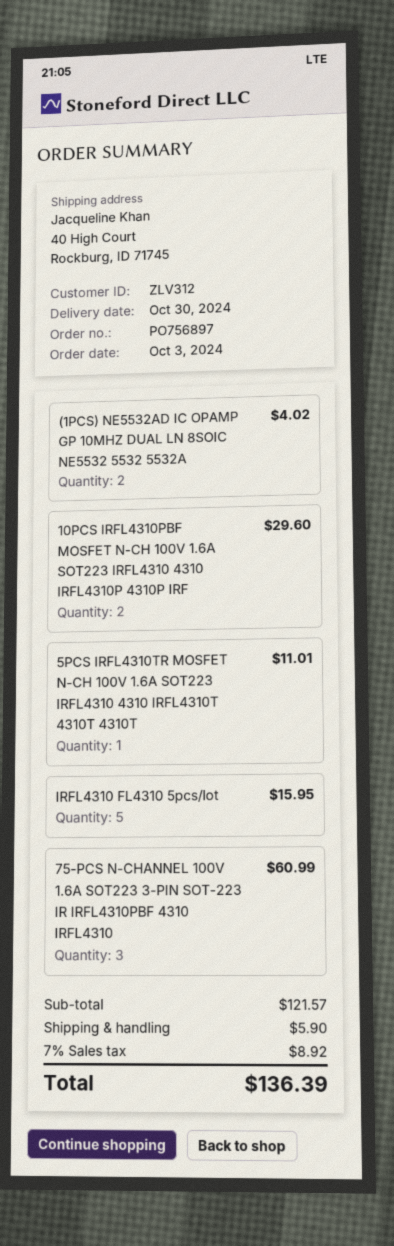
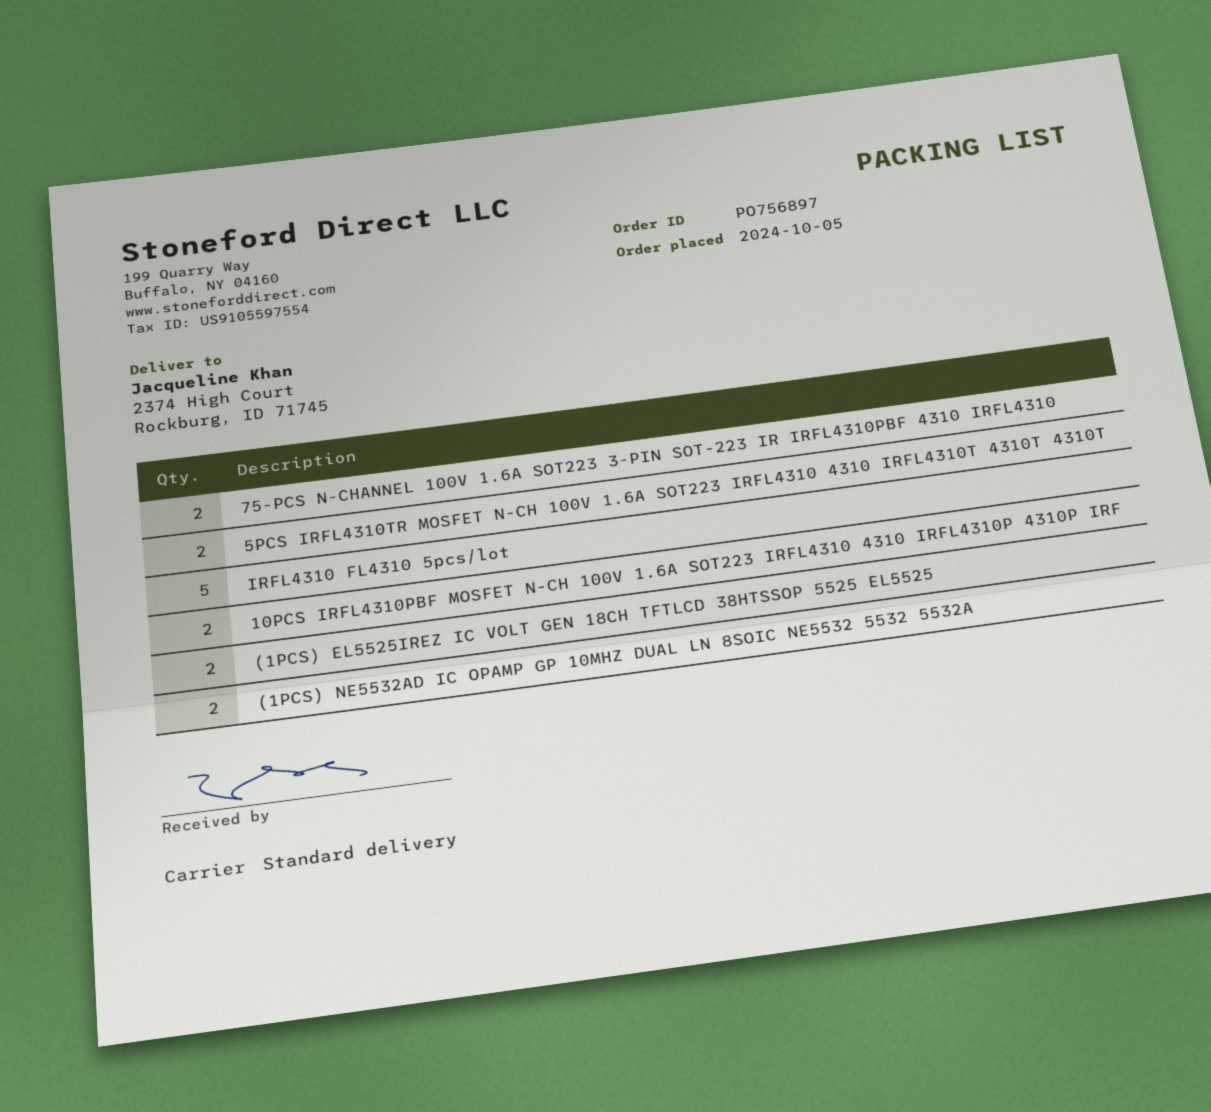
order date: 2024-10-03 -> 2024-10-05
ship to: 40 High Court, Rockburg, ID 71745 -> 2374 High Court, Rockburg, ID 71745
5PCS IRFL4310TR MOSFET N-CH 100V 1.6A SOT223 IRFL4310 4310 IRFL4310T 4310T 4310T: 1 -> 2
75-PCS N-CHANNEL 100V 1.6A SOT223 3-PIN SOT-223 IR IRFL4310PBF 4310 IRFL4310: 3 -> 2
(1PCS) EL5525IREZ IC VOLT GEN 18CH TFTLCD 38HTSSOP 5525 EL5525: none -> 2

